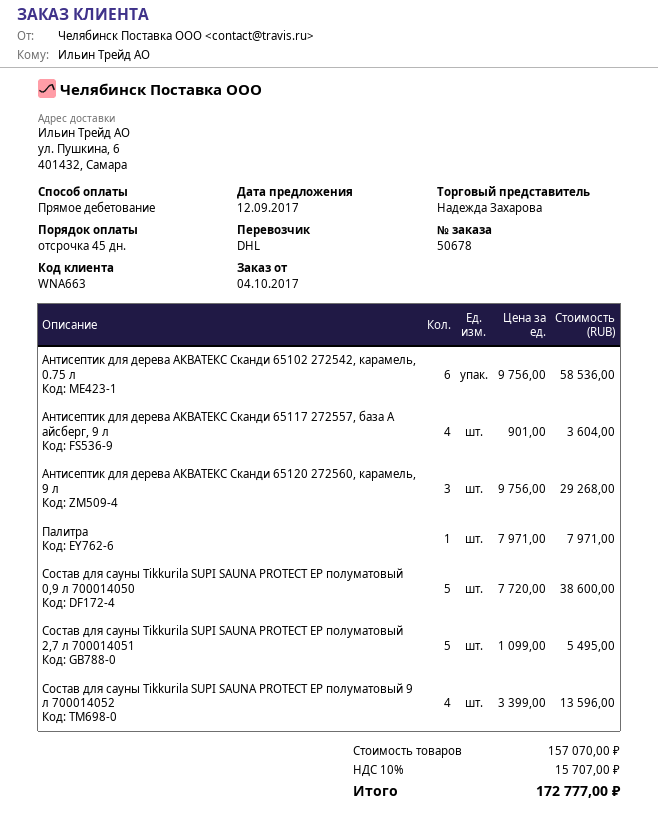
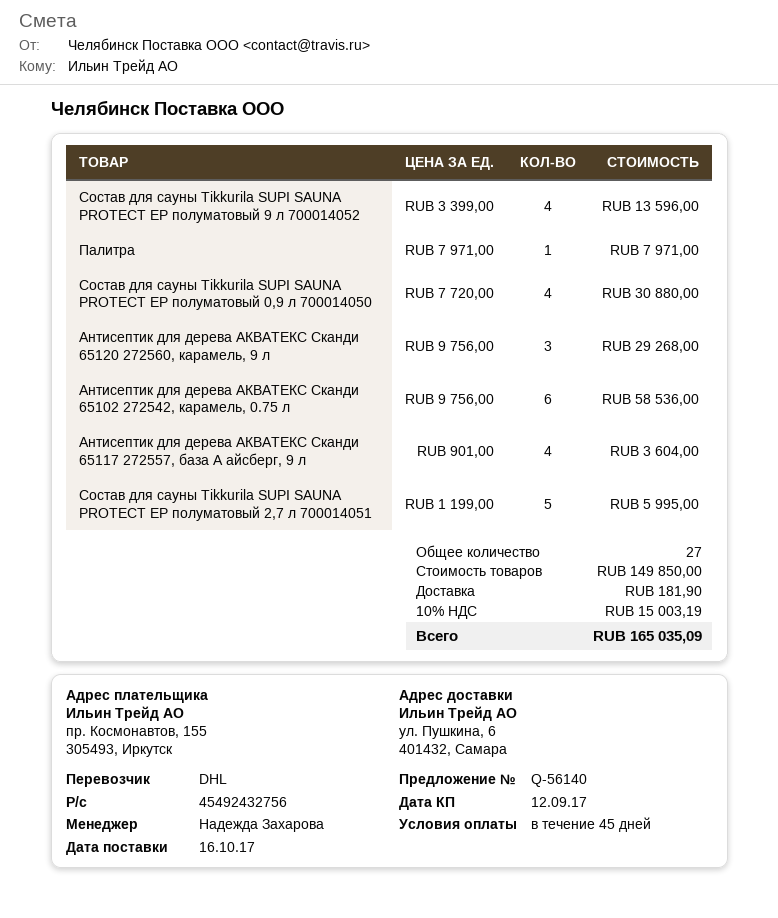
Состав для сауны Tikkurila SUPI SAUNA PROTECT EP полуматовый 0,9 л 700014050: 5 x 7720.00 = 38600.00 -> 4 x 7720.00 = 30880.00
Состав для сауны Tikkurila SUPI SAUNA PROTECT EP полуматовый 2,7 л 700014051: 5 x 1099.00 = 5495.00 -> 5 x 1199.00 = 5995.00
subtotal: 157070.00 -> 149850.00
shipping: none -> 181.90
tax: 10% = 15707.00 -> 10% = 15003.19
total: 172777.00 -> 165035.09

